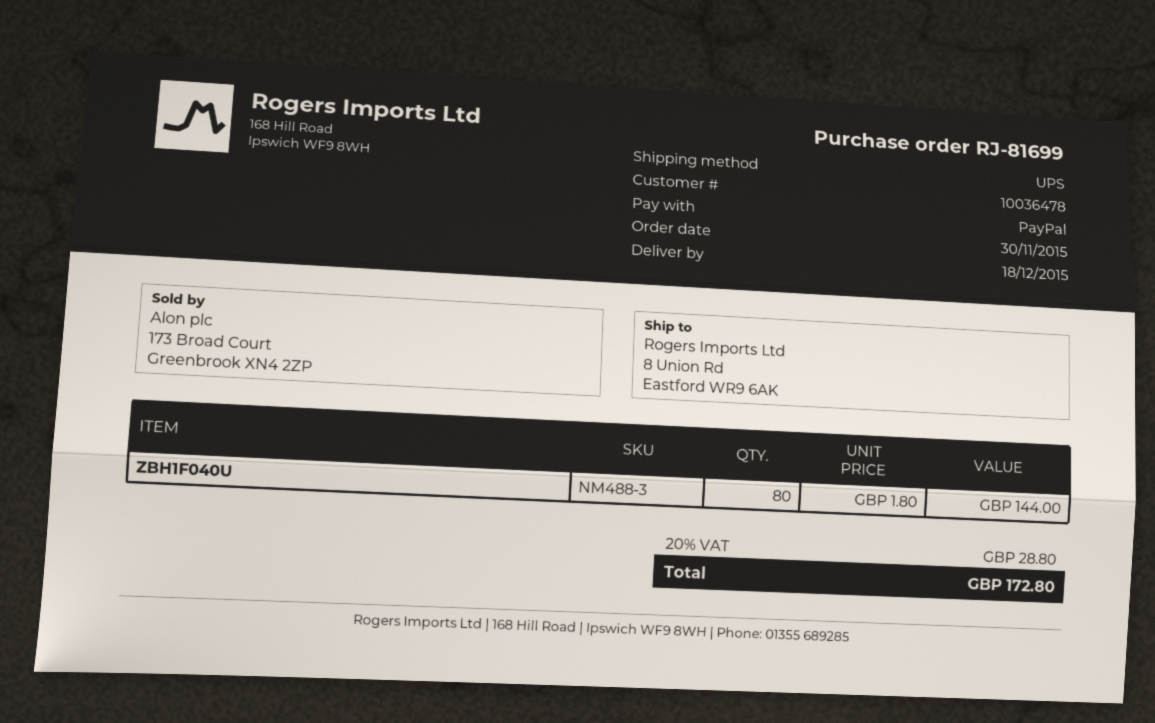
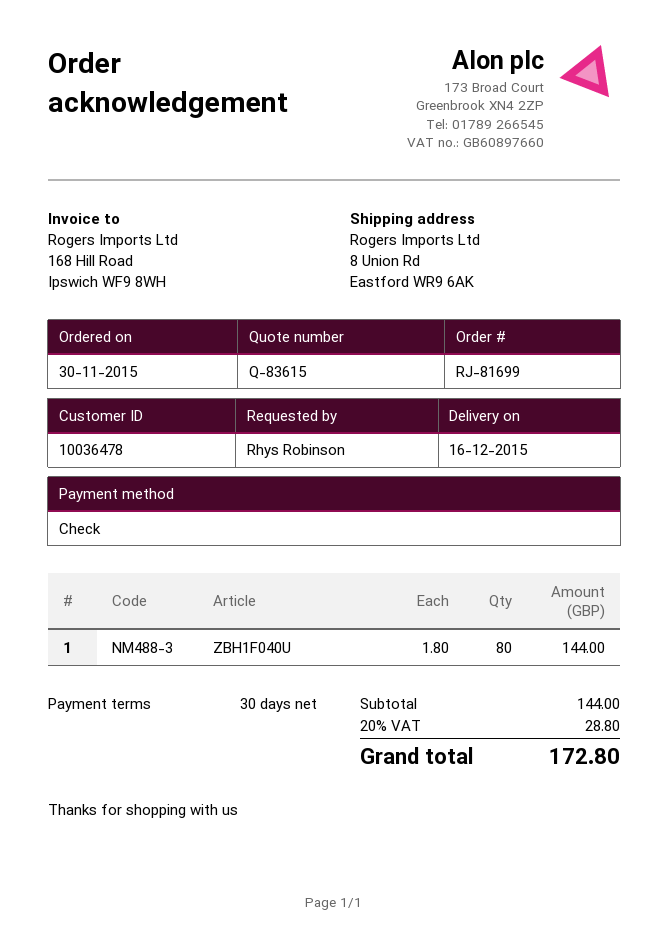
delivery date: 2015-12-18 -> 2015-12-16
payment method: PayPal -> cheque

